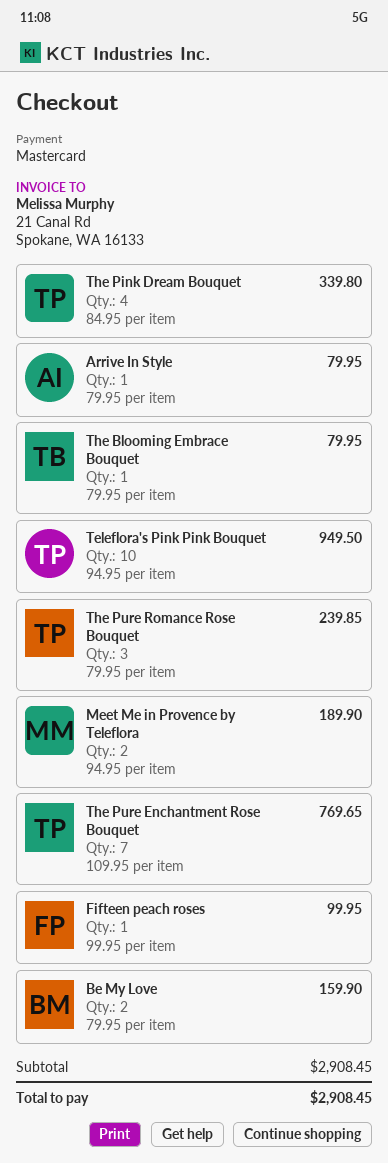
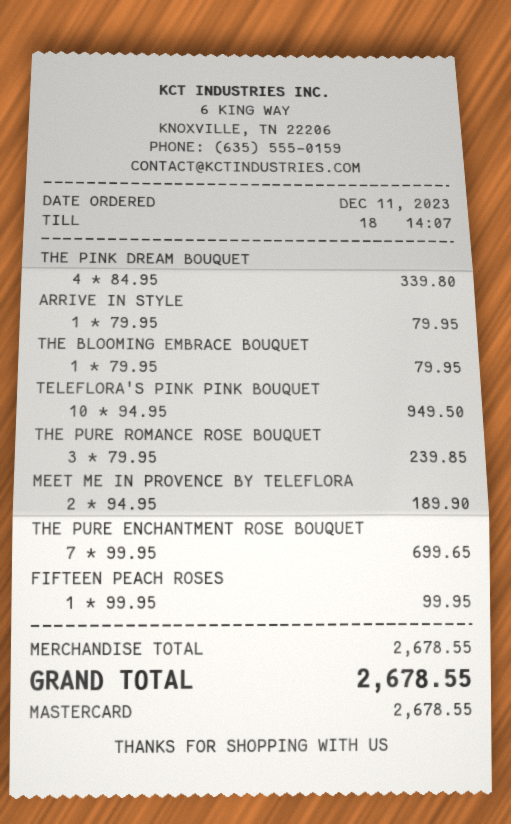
The Pure Enchantment Rose Bouquet: 7 x 109.95 = 769.65 -> 7 x 99.95 = 699.65
Be My Love: 2 x 79.95 = 159.90 -> none
subtotal: 2908.45 -> 2678.55
total: 2908.45 -> 2678.55

